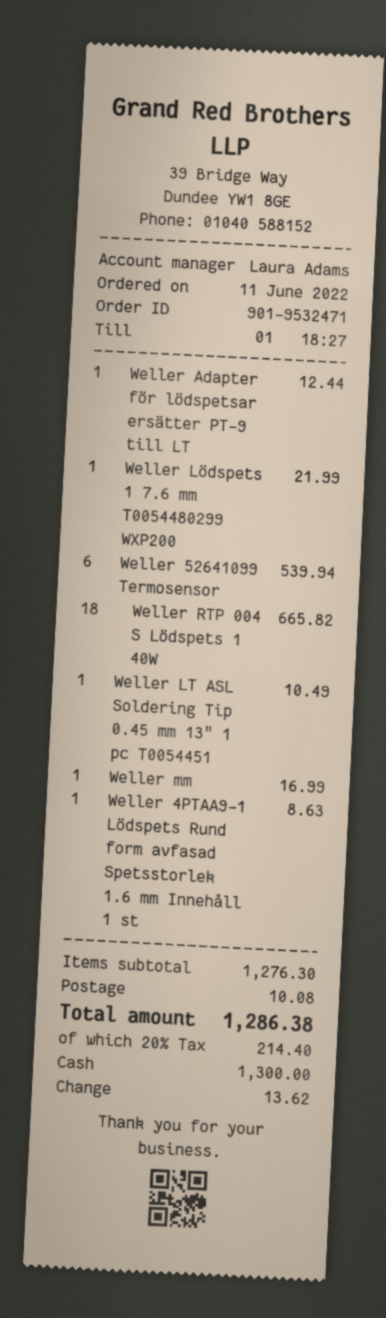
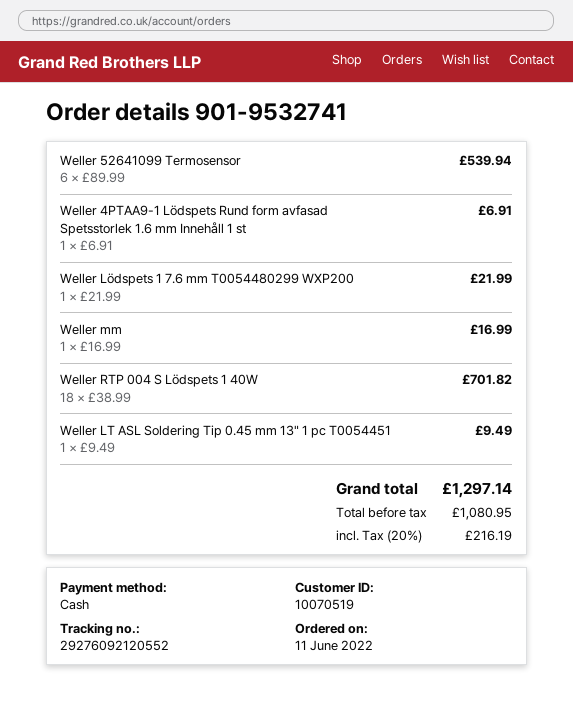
order number: 901-9532471 -> 901-9532741
Weller Adapter för lödspetsar ersätter PT-9 till LT: 1 for 12.44 -> none
Weller RTP 004 S Lödspets 1 40W: 18 for 665.82 -> 18 for 701.82
Weller LT ASL Soldering Tip 0.45 mm 13" 1 pc T0054451: 1 for 10.49 -> 1 for 9.49
Weller 4PTAA9-1 Lödspets Rund form avfasad Spetsstorlek 1.6 mm Innehåll 1 st: 1 for 8.63 -> 1 for 6.91
shipping: 10.08 -> none
tax: 20% = 214.40 -> 20% = 216.19
total: 1286.38 -> 1297.14

